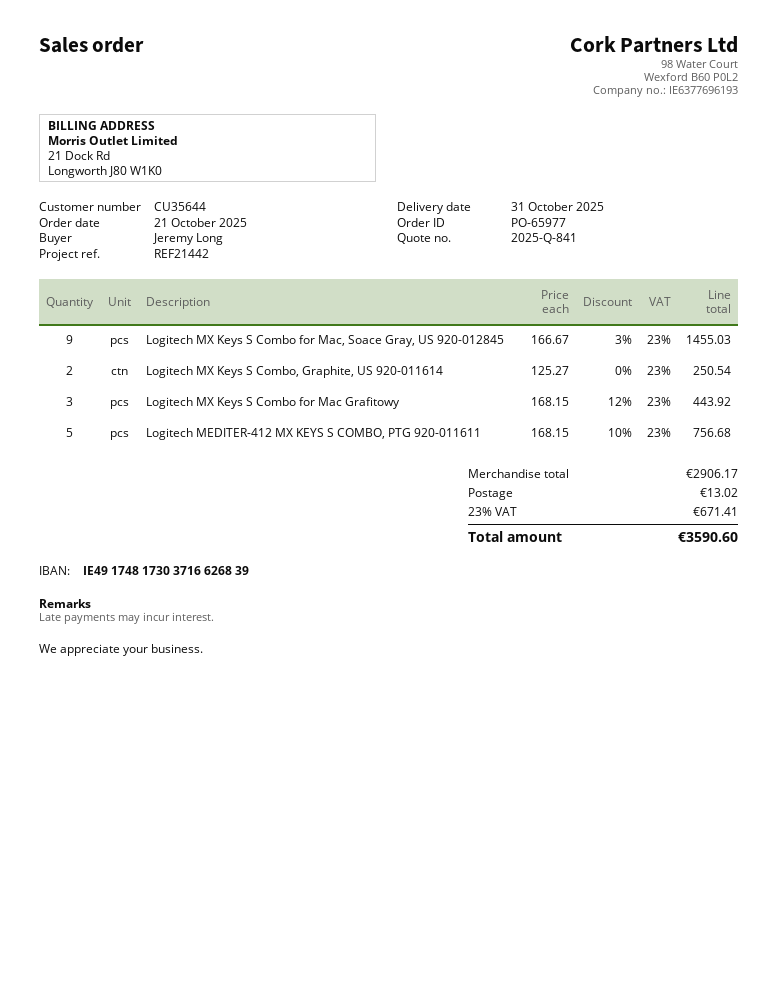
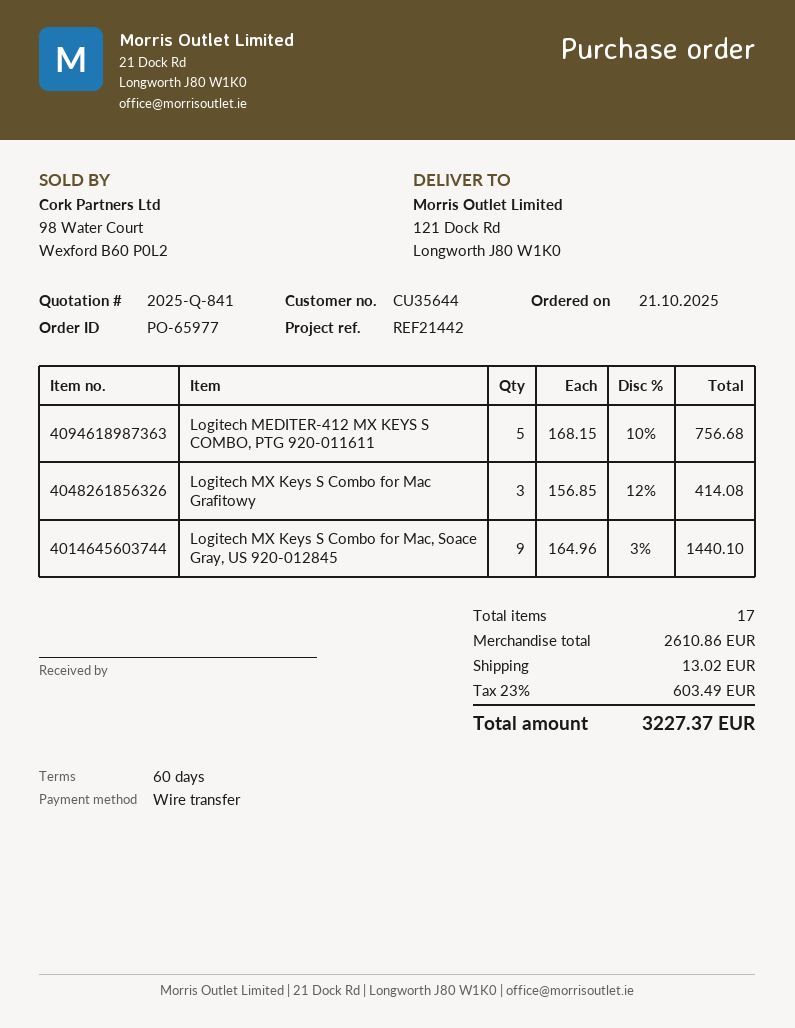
Logitech MX Keys S Combo for Mac, Soace Gray, US 920-012845: 9 x 166.67 - 3% = 1455.03 -> 9 x 164.96 - 3% = 1440.10
Logitech MX Keys S Combo, Graphite, US 920-011614: 2 x 125.27 = 250.54 -> none
Logitech MX Keys S Combo for Mac Grafitowy: 3 x 168.15 - 12% = 443.92 -> 3 x 156.85 - 12% = 414.08
subtotal: 2906.17 -> 2610.86
tax: 23% = 671.41 -> 23% = 603.49
total: 3590.60 -> 3227.37

